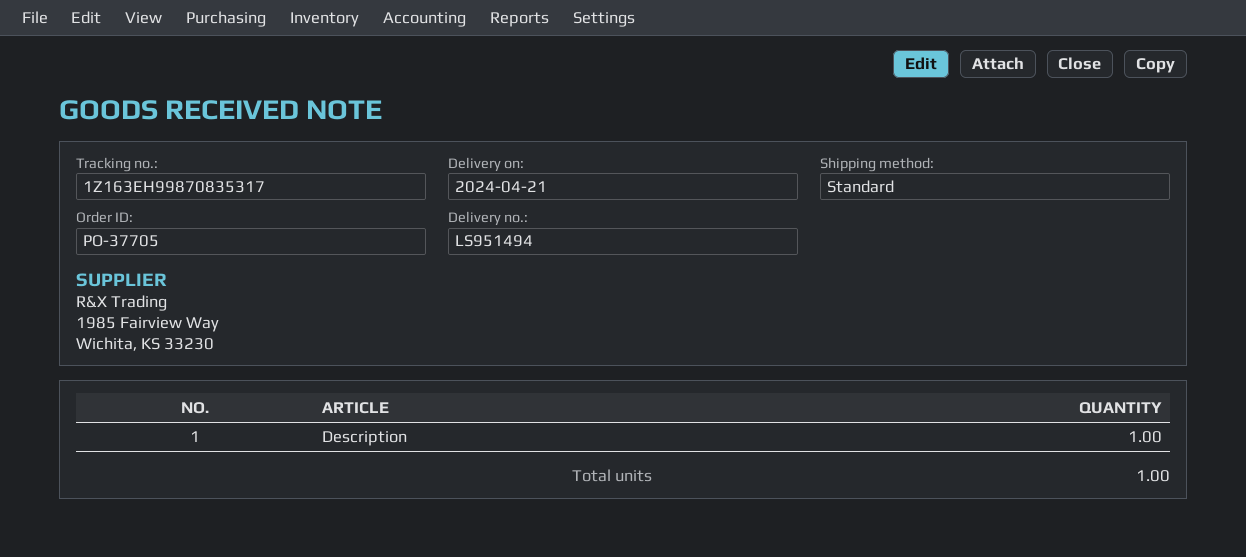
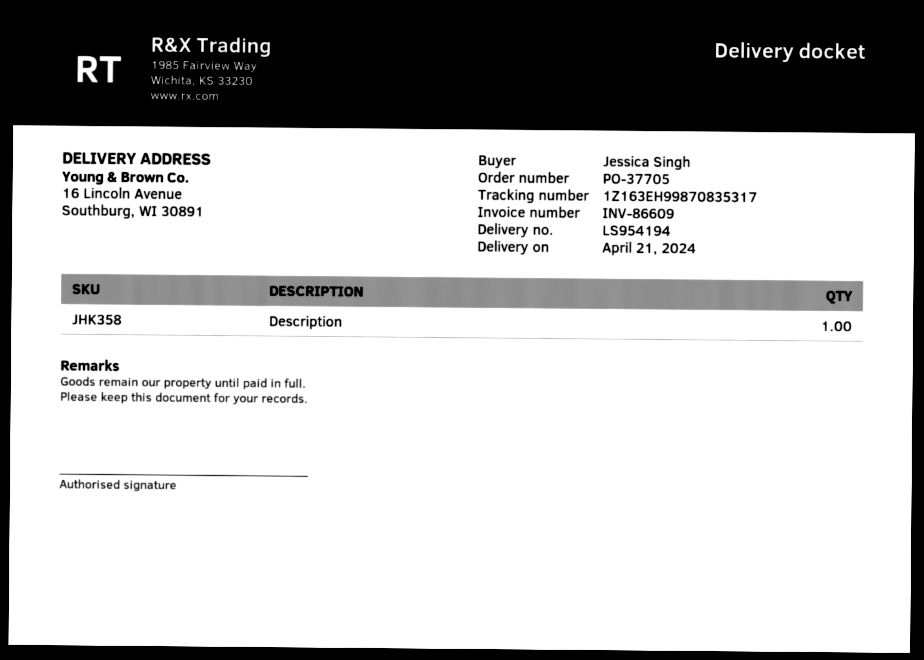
delivery note number: LS951494 -> LS954194

